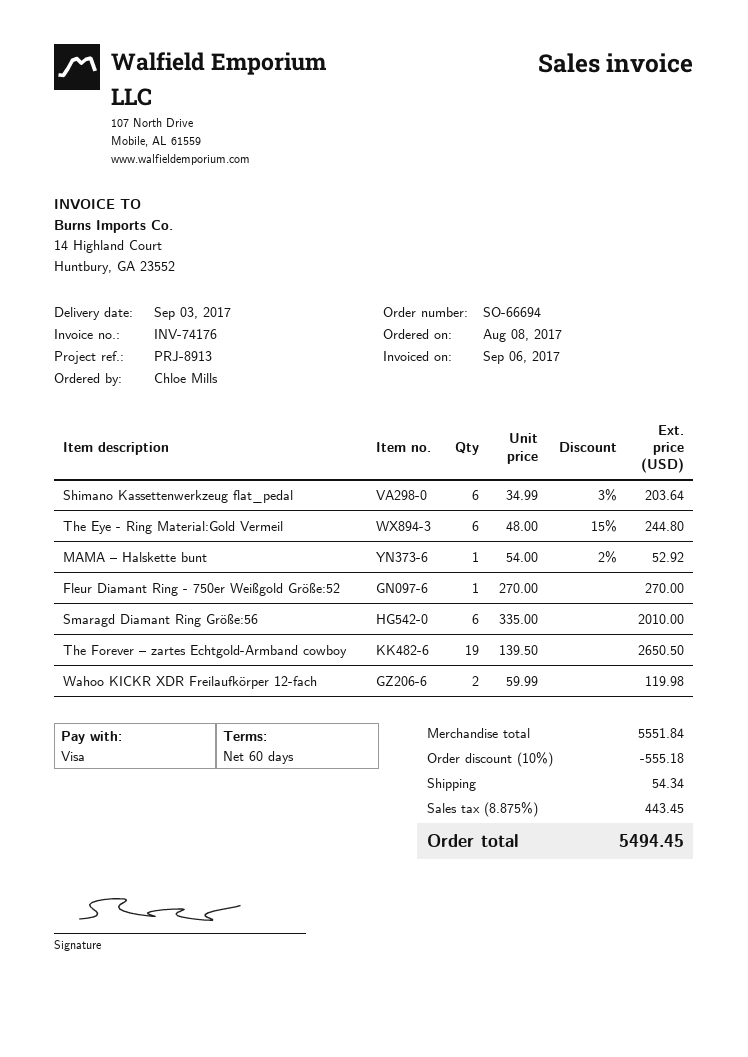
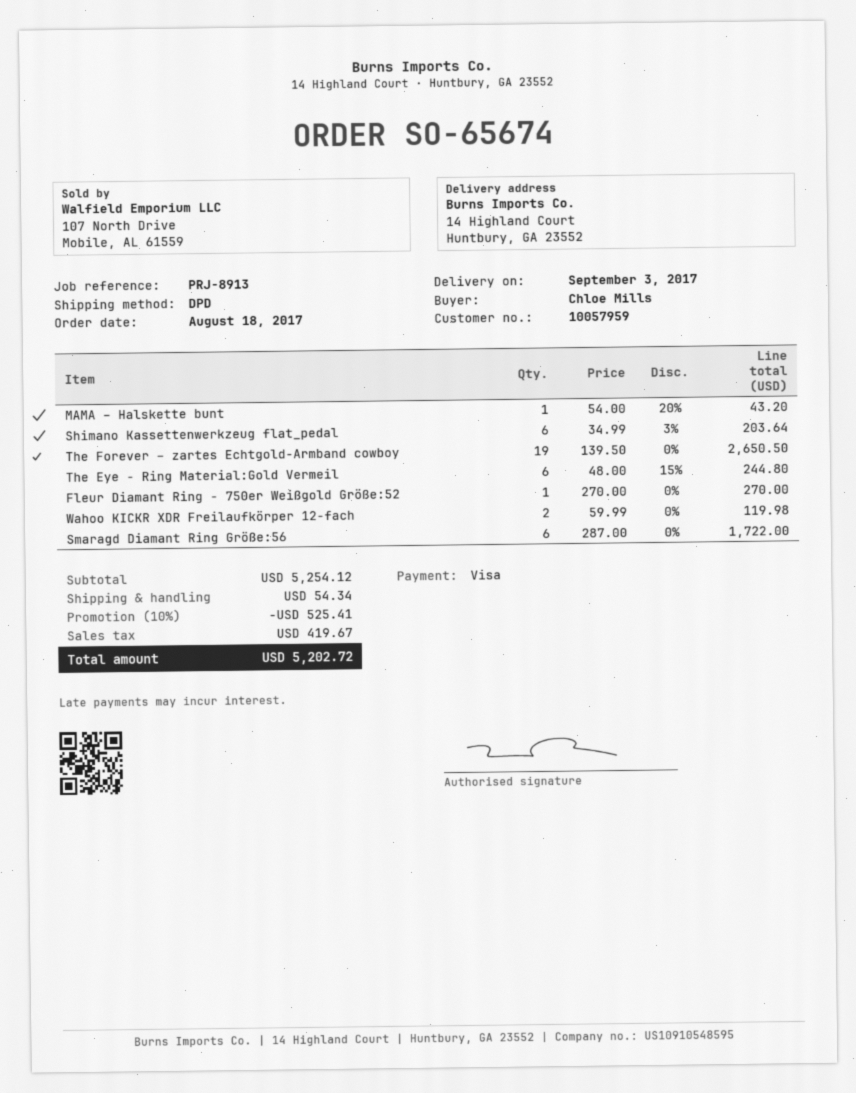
order number: SO-66694 -> SO-65674
order date: 2017-08-08 -> 2017-08-18
MAMA – Halskette bunt: 1 x 54.00 - 2% = 52.92 -> 1 x 54.00 - 20% = 43.20
Smaragd Diamant Ring Größe:56: 6 x 335.00 = 2010.00 -> 6 x 287.00 = 1722.00
subtotal: 5551.84 -> 5254.12
discount: 10% = 555.18 -> 10% = 525.41
tax: 443.45 -> 419.67
total: 5494.45 -> 5202.72

